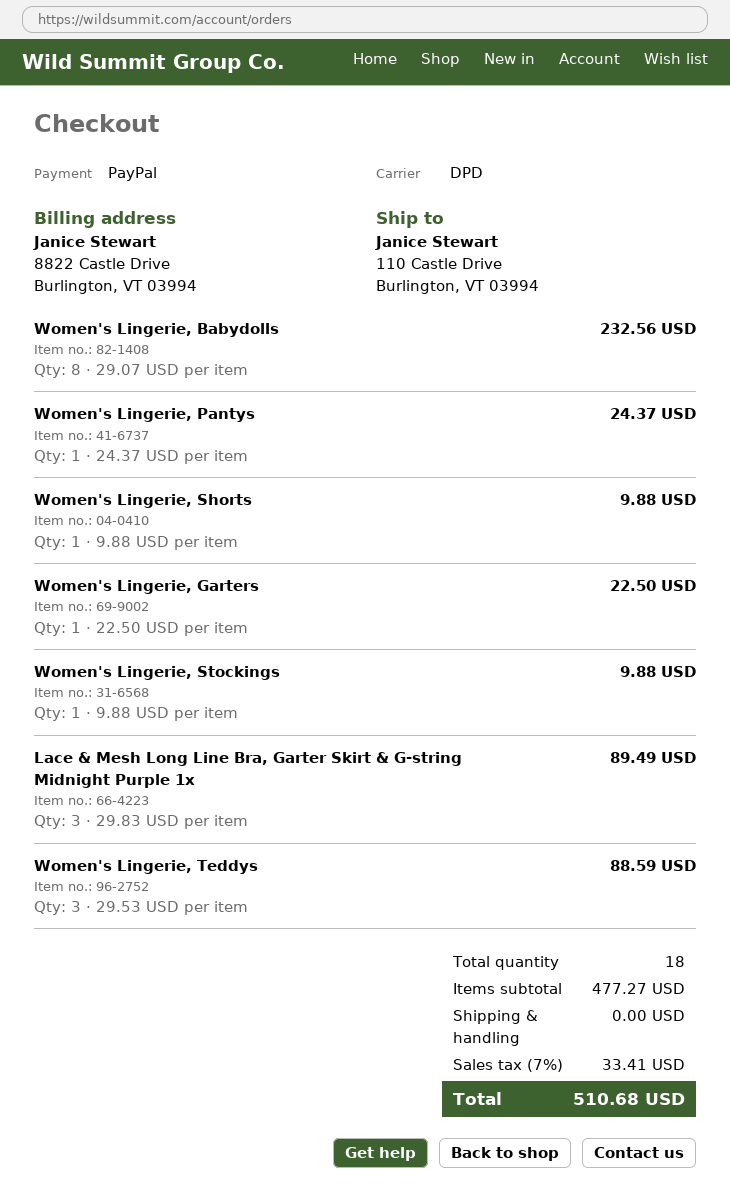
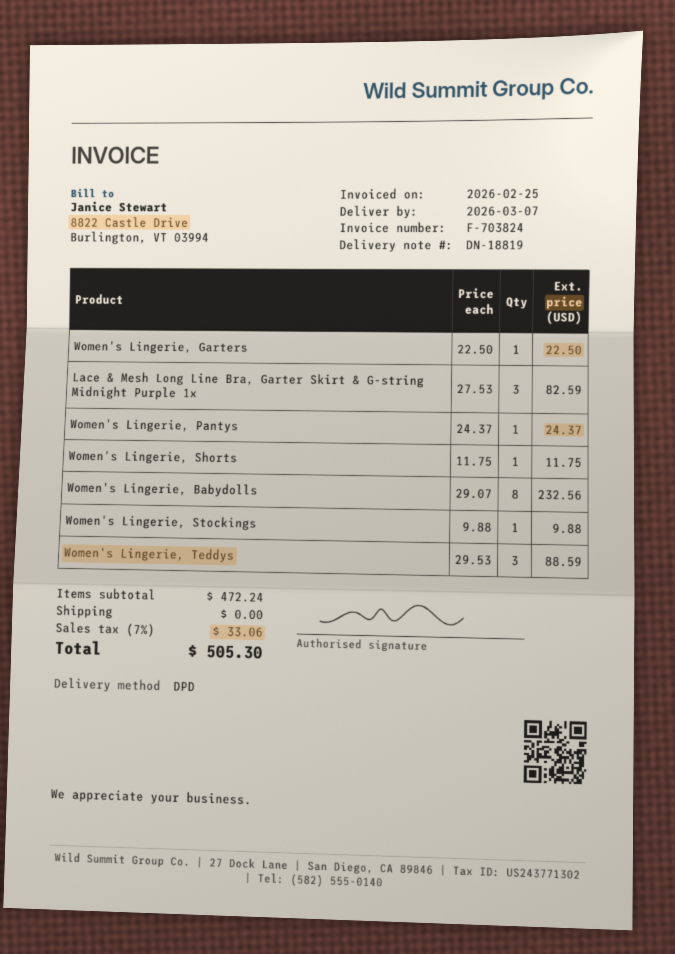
Women's Lingerie, Shorts: 1 x 9.88 = 9.88 -> 1 x 11.75 = 11.75
Lace & Mesh Long Line Bra, Garter Skirt & G-string Midnight Purple 1x: 3 x 29.83 = 89.49 -> 3 x 27.53 = 82.59
subtotal: 477.27 -> 472.24
tax: 7% = 33.41 -> 7% = 33.06
total: 510.68 -> 505.30

